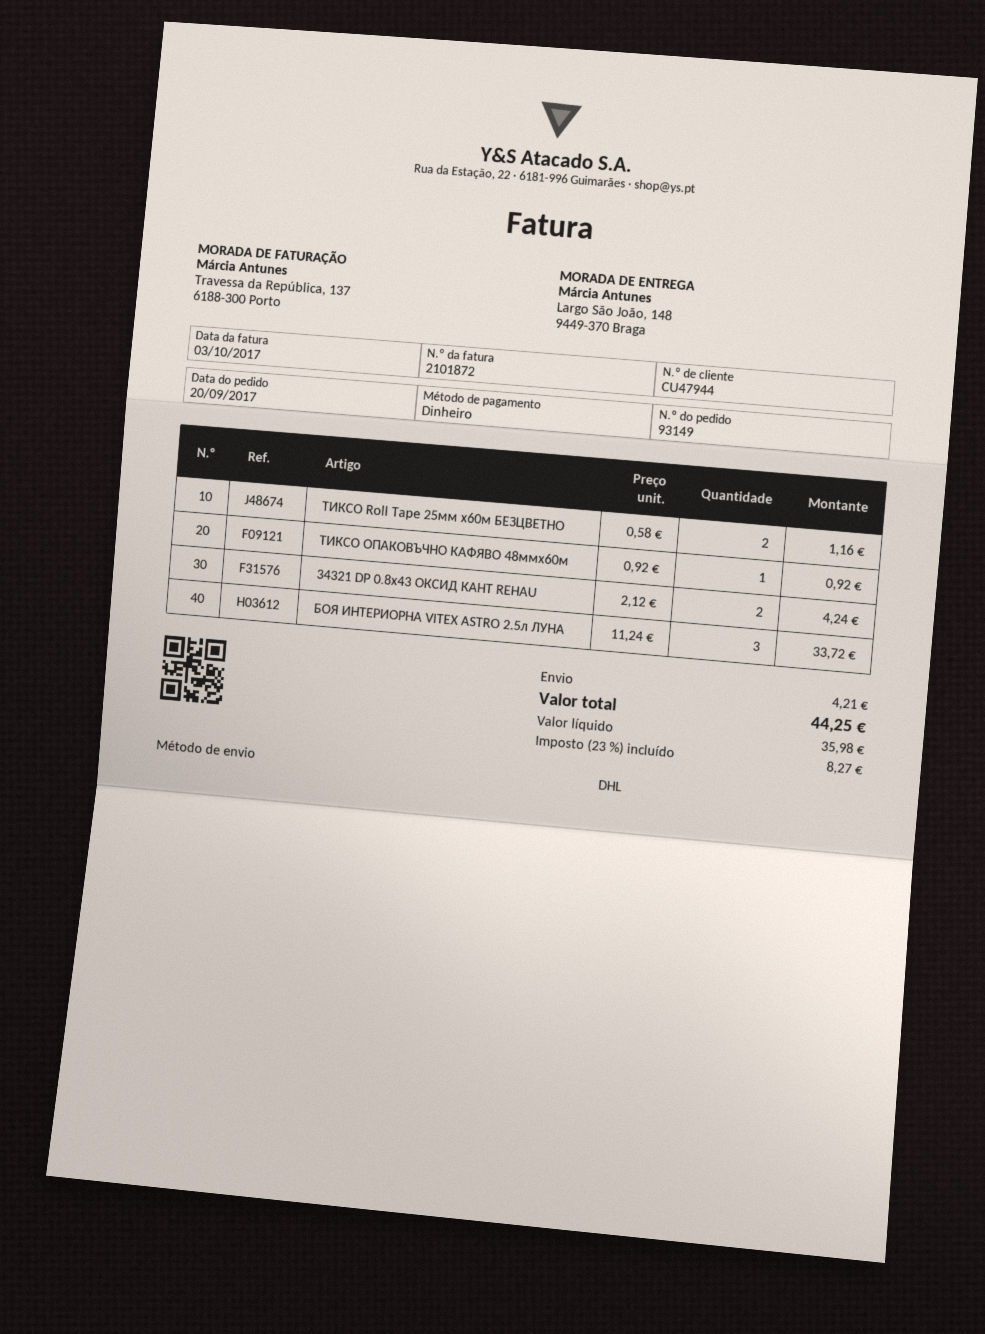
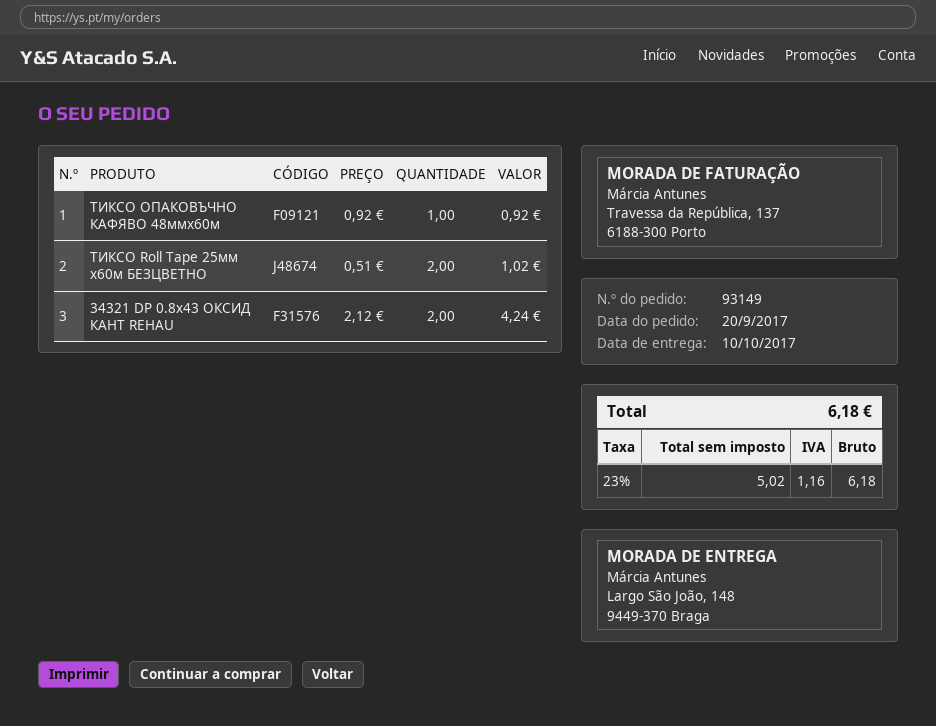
ТИКСО Roll Tape 25мм х60м БЕЗЦВЕТНО: 2 x 0.58 = 1.16 -> 2 x 0.51 = 1.02
БОЯ ИНТЕРИОРНА VITEX ASTRO 2.5л ЛУНА: 3 x 11.24 = 33.72 -> none
shipping: 4.21 -> none
net: 35.98 -> 5.02
tax: 23% = 8.27 -> 23% = 1.16
total: 44.25 -> 6.18

